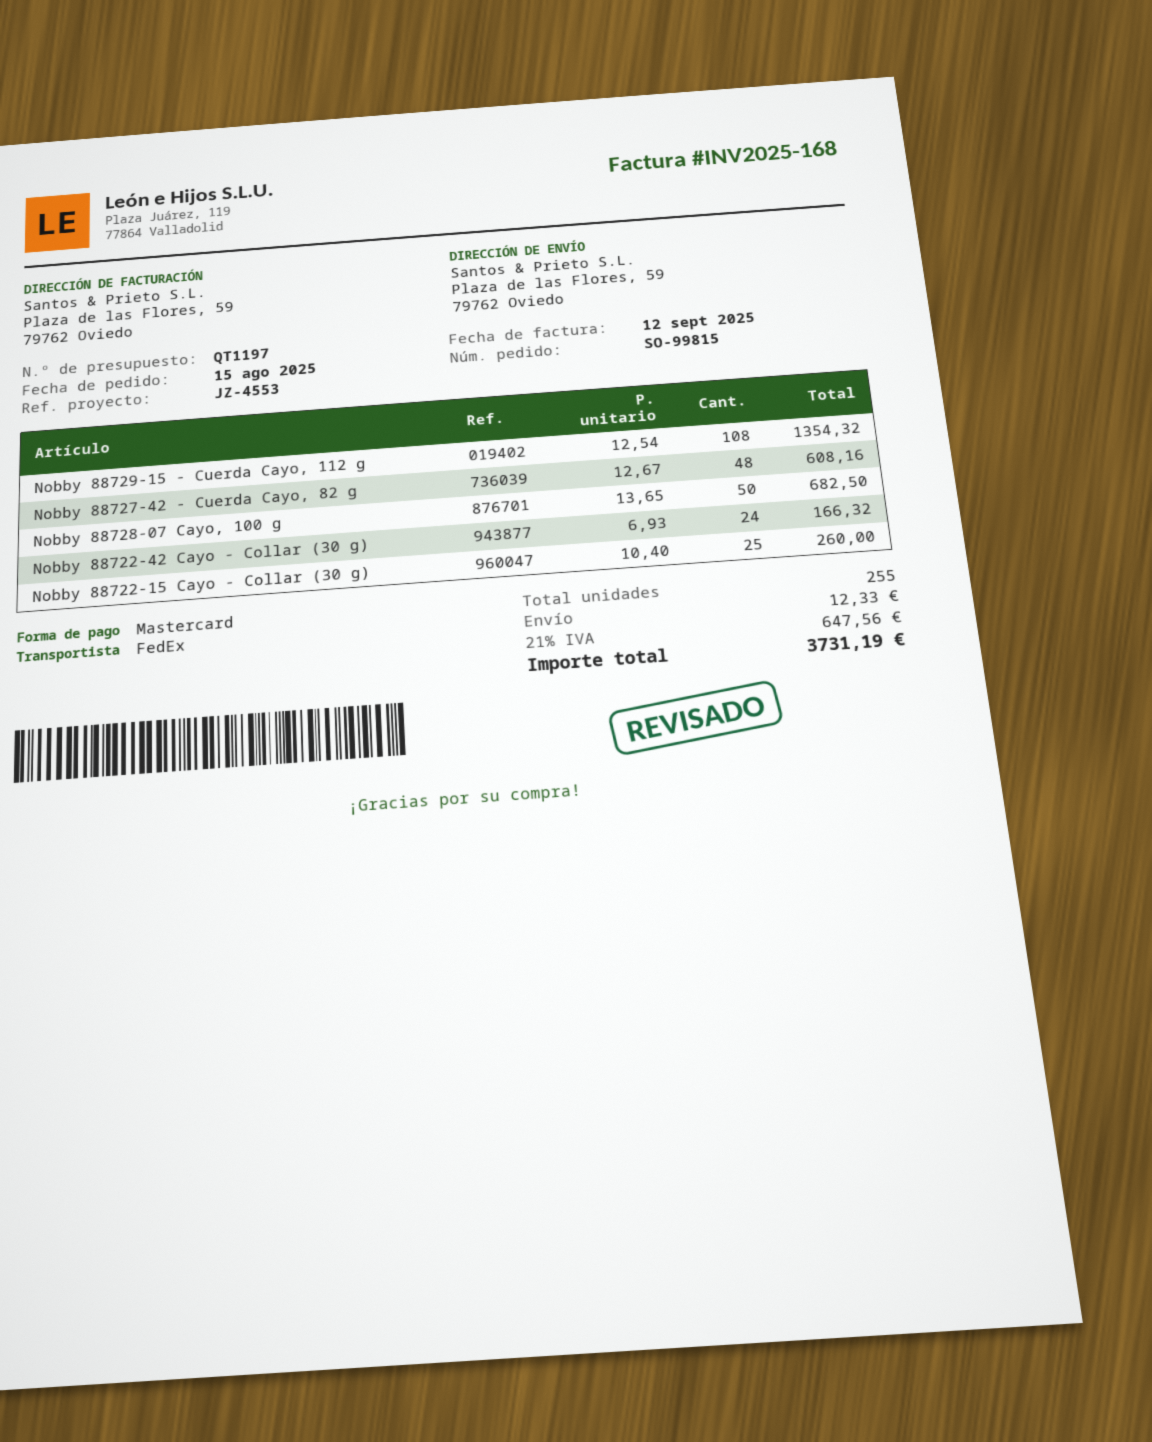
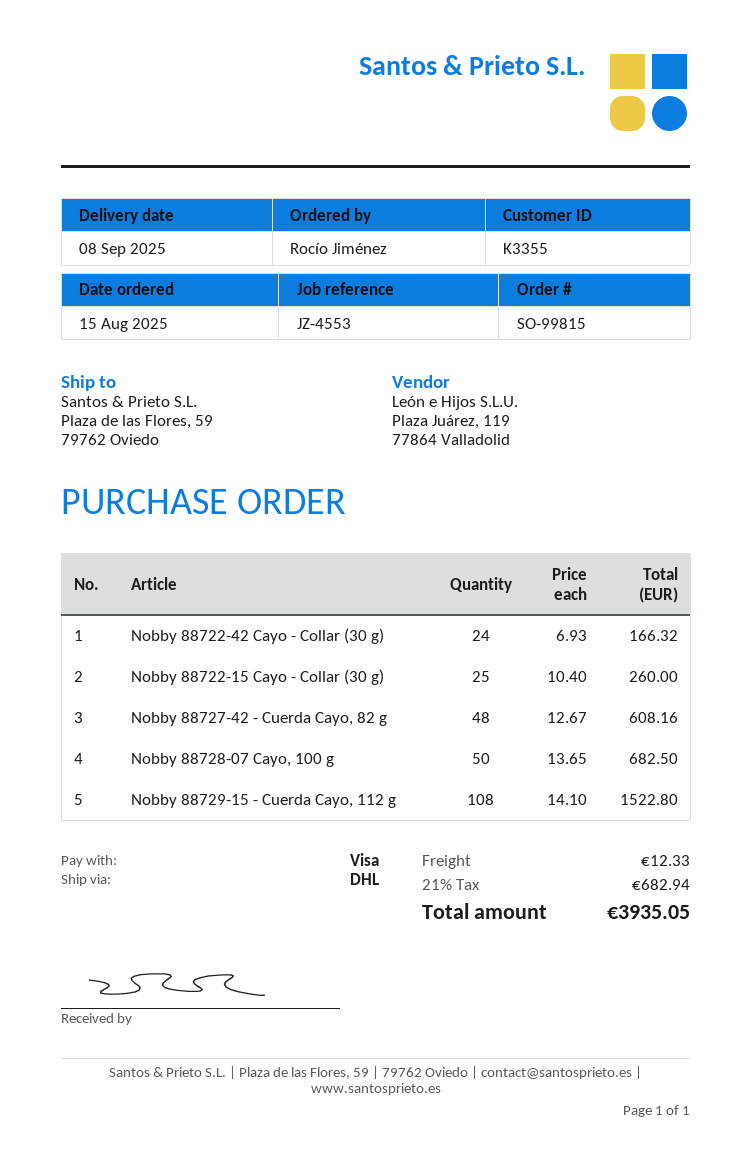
payment method: Mastercard -> Visa
shipping method: FedEx -> DHL
Nobby 88729-15 - Cuerda Cayo, 112 g: 108 x 12.54 = 1354.32 -> 108 x 14.10 = 1522.80
tax: 21% = 647.56 -> 21% = 682.94
total: 3731.19 -> 3935.05

